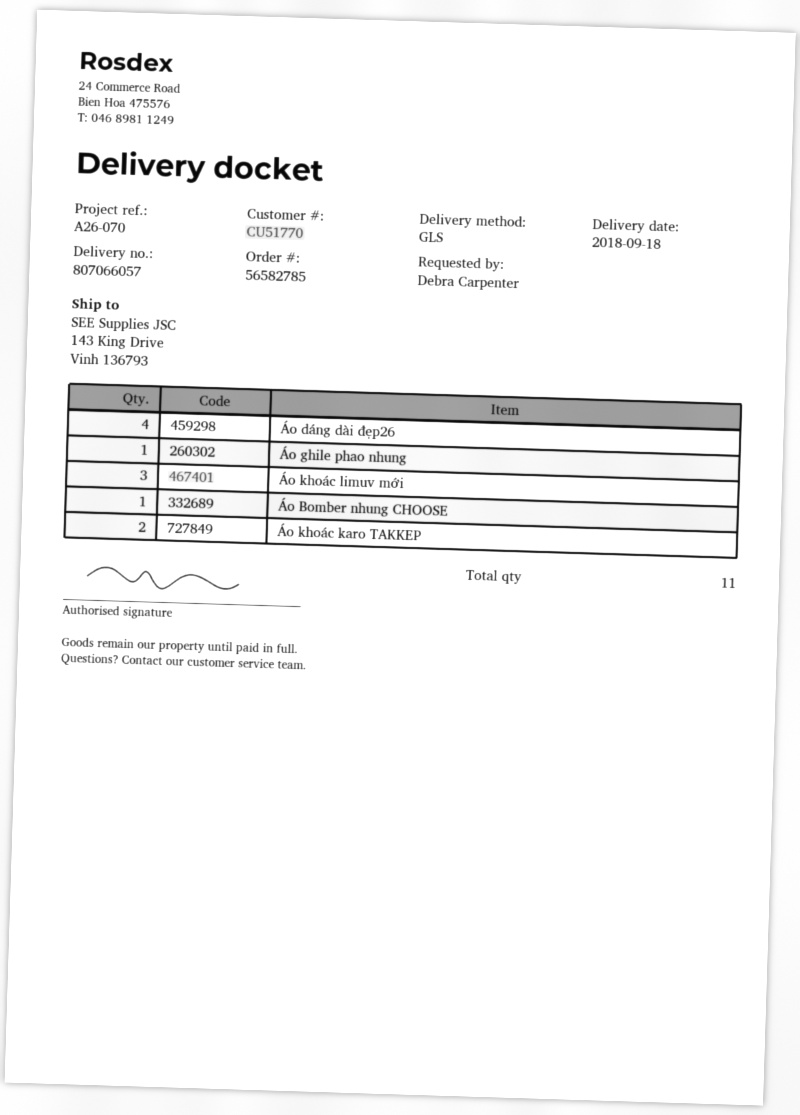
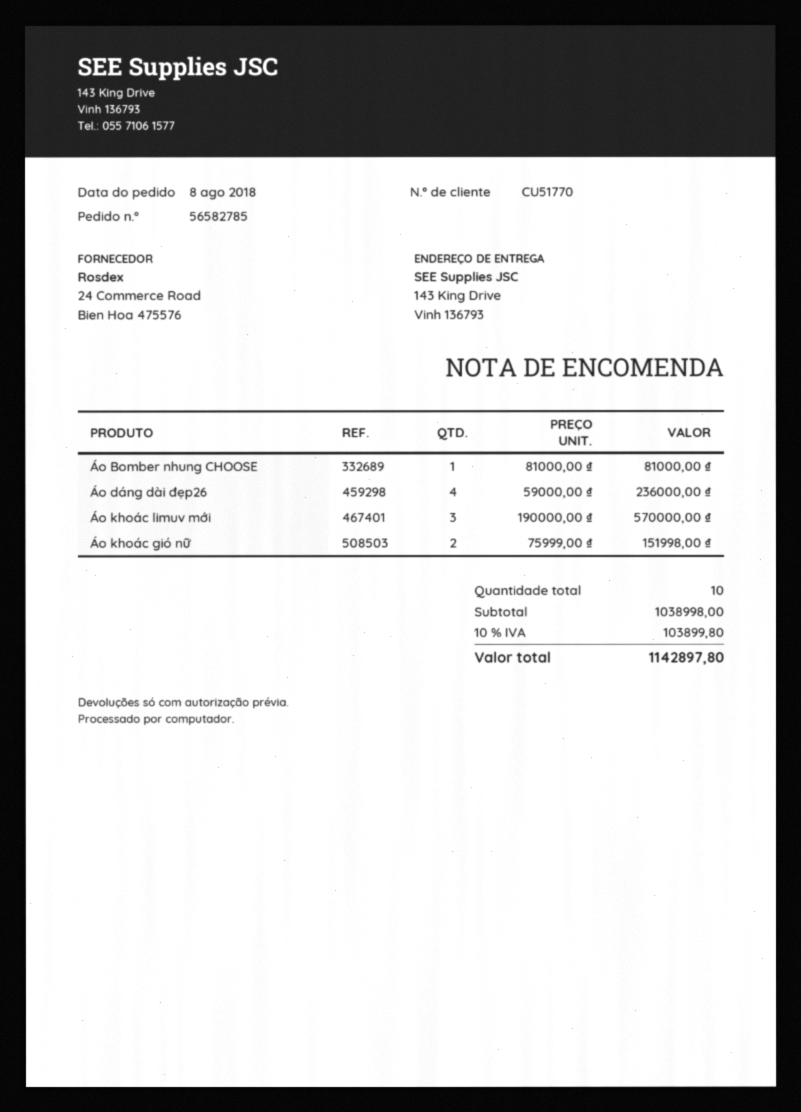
Áo ghile phao nhung: 1 -> none
Áo khoác karo TAKKEP: 2 -> none
Áo khoác gió nữ: none -> 2
total quantity: 11 -> 10

